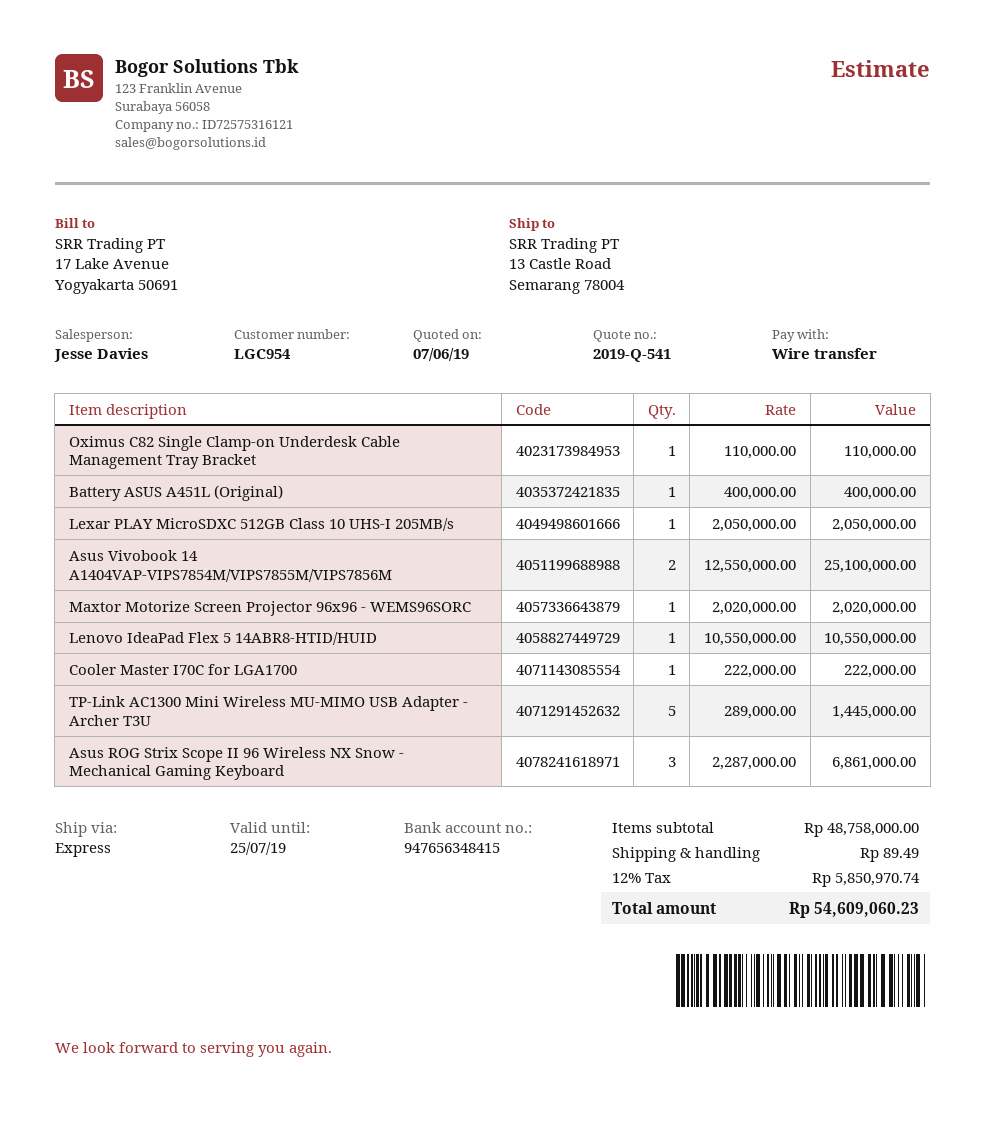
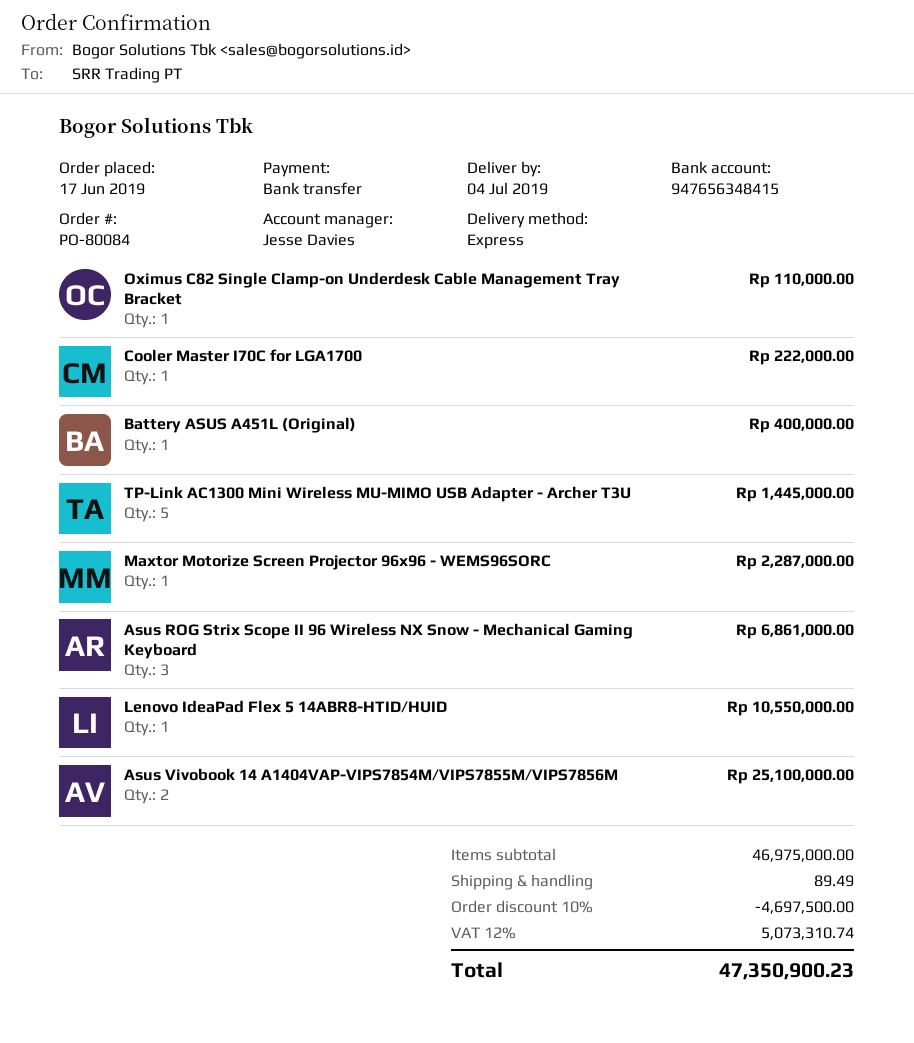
Lexar PLAY MicroSDXC 512GB Class 10 UHS-I 205MB/s: 1 for 2050000.00 -> none
Maxtor Motorize Screen Projector 96x96 - WEMS96SORC: 1 for 2020000.00 -> 1 for 2287000.00
subtotal: 48758000.00 -> 46975000.00
discount: none -> 10% = 4697500.00
tax: 12% = 5850970.74 -> 12% = 5073310.74
total: 54609060.23 -> 47350900.23

